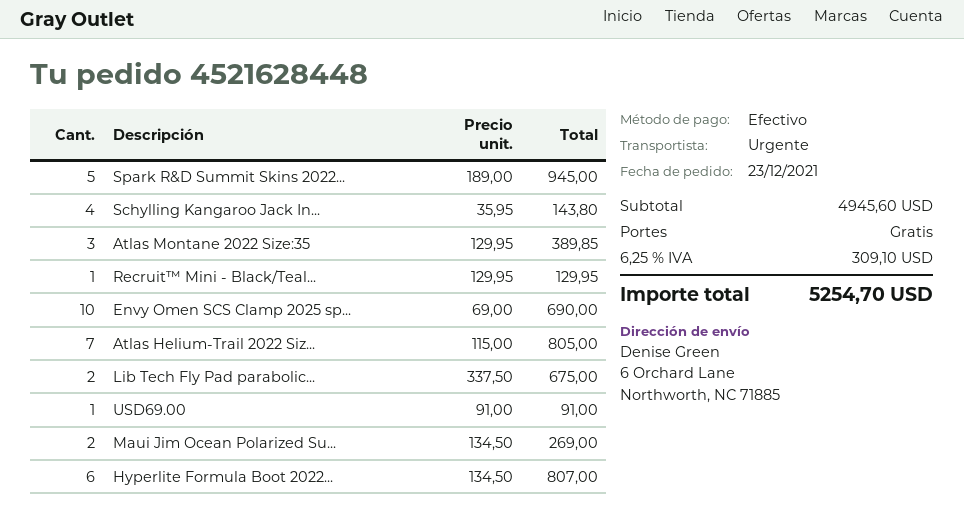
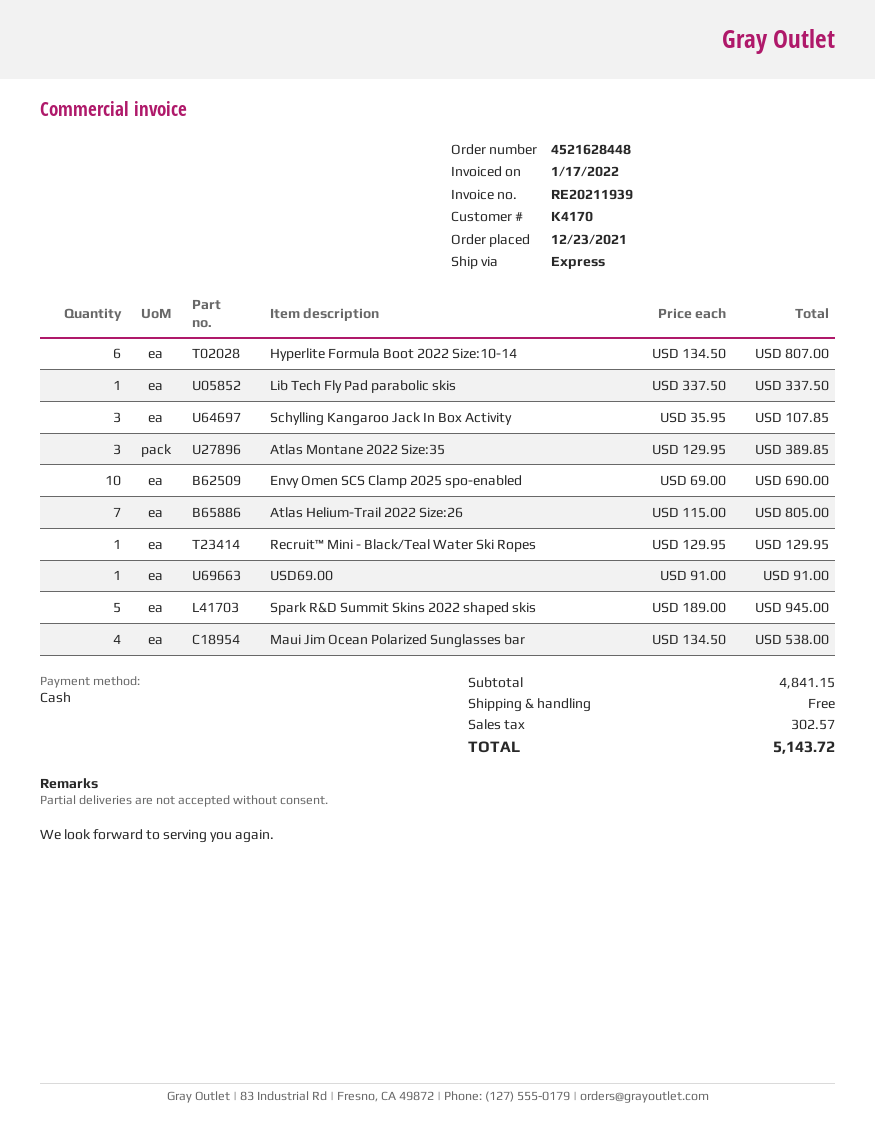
Schylling Kangaroo Jack In...: 4 x 35.95 = 143.80 -> 3 x 35.95 = 107.85
Lib Tech Fly Pad parabolic...: 2 x 337.50 = 675.00 -> 1 x 337.50 = 337.50
Maui Jim Ocean Polarized Su...: 2 x 134.50 = 269.00 -> 4 x 134.50 = 538.00
subtotal: 4945.60 -> 4841.15
tax: 309.10 -> 302.57
total: 5254.70 -> 5143.72

